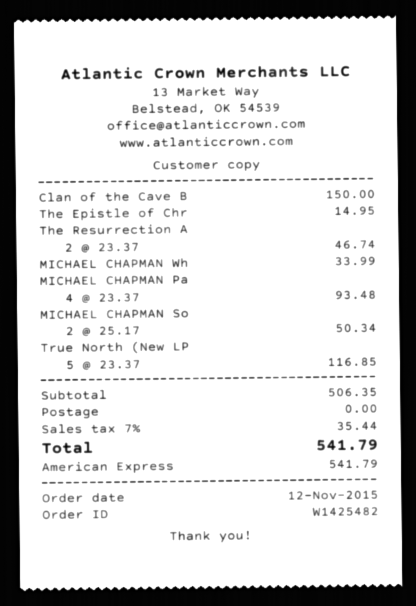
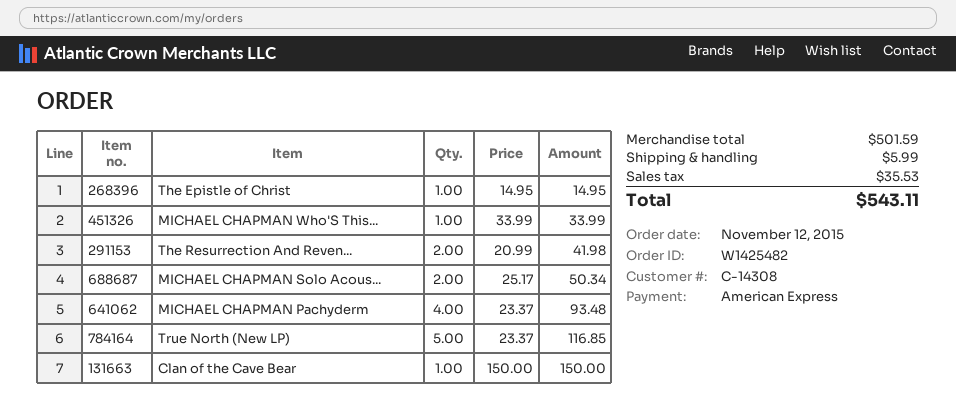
The Resurrection A: 2 x 23.37 = 46.74 -> 2 x 20.99 = 41.98
subtotal: 506.35 -> 501.59
shipping: 0.00 -> 5.99
tax: 35.44 -> 35.53
total: 541.79 -> 543.11

